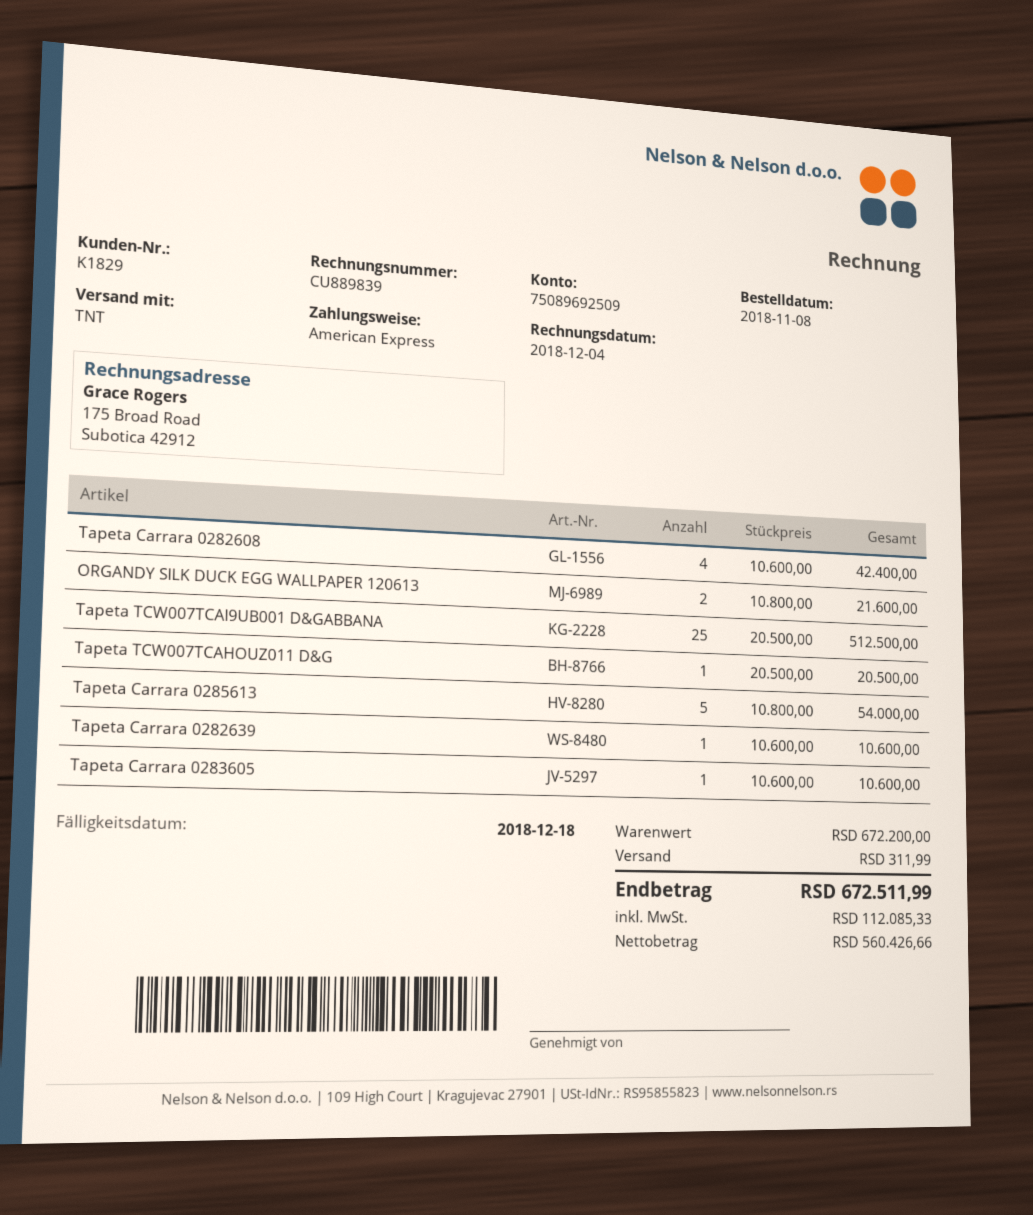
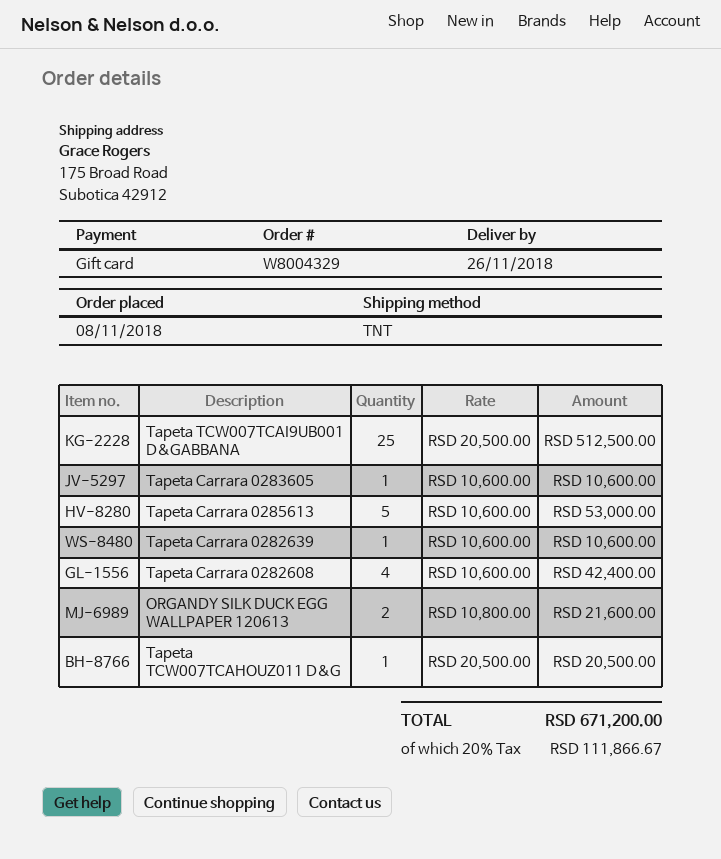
payment method: American Express -> gift card
Tapeta Carrara 0285613: 5 x 10800.00 = 54000.00 -> 5 x 10600.00 = 53000.00
shipping: 311.99 -> none
tax: 112085.33 -> 111866.67
total: 672511.99 -> 671200.00

